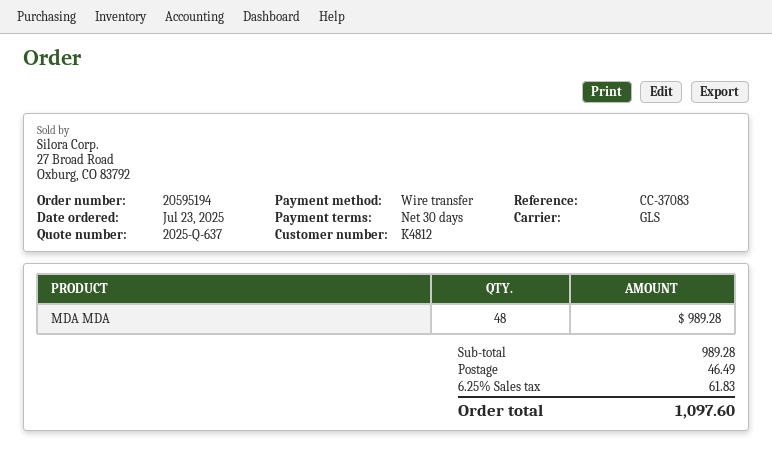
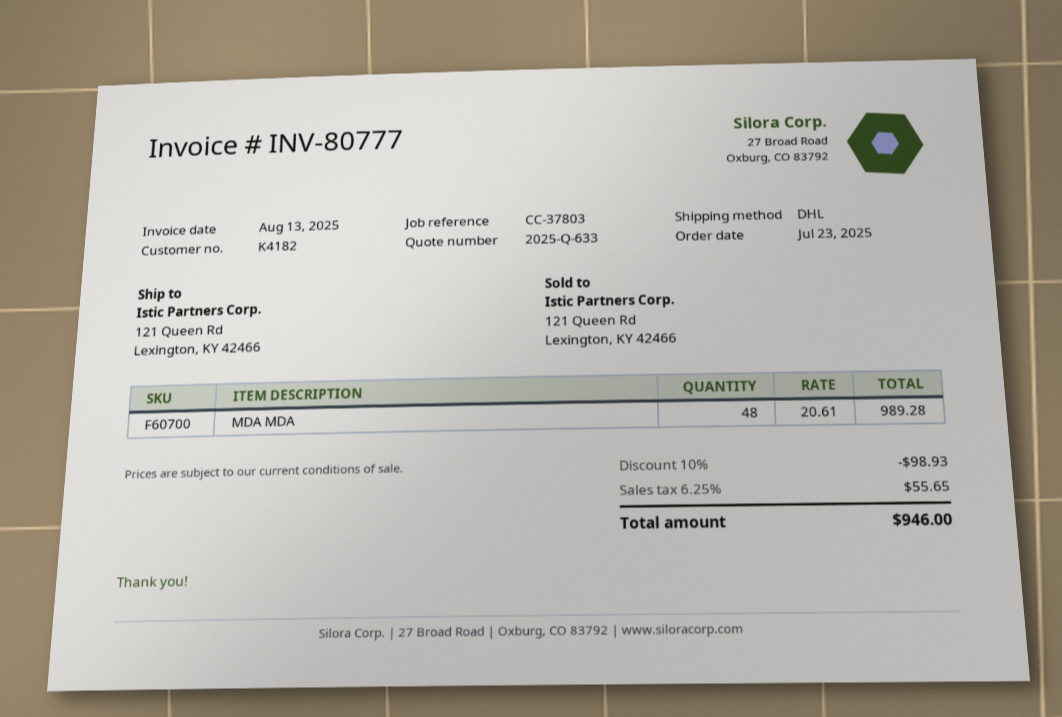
quote number: 2025-Q-637 -> 2025-Q-633
customer number: K4812 -> K4182
reference: CC-37083 -> CC-37803
shipping method: GLS -> DHL
discount: none -> 10% = 98.93
shipping: 46.49 -> none
tax: 6.25% = 61.83 -> 6.25% = 55.65
total: 1097.60 -> 946.00

